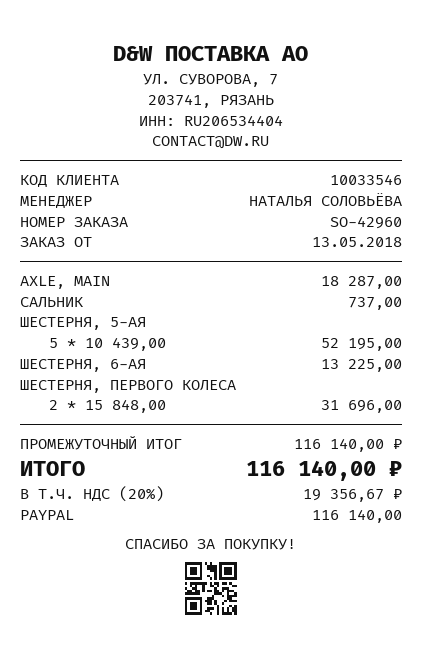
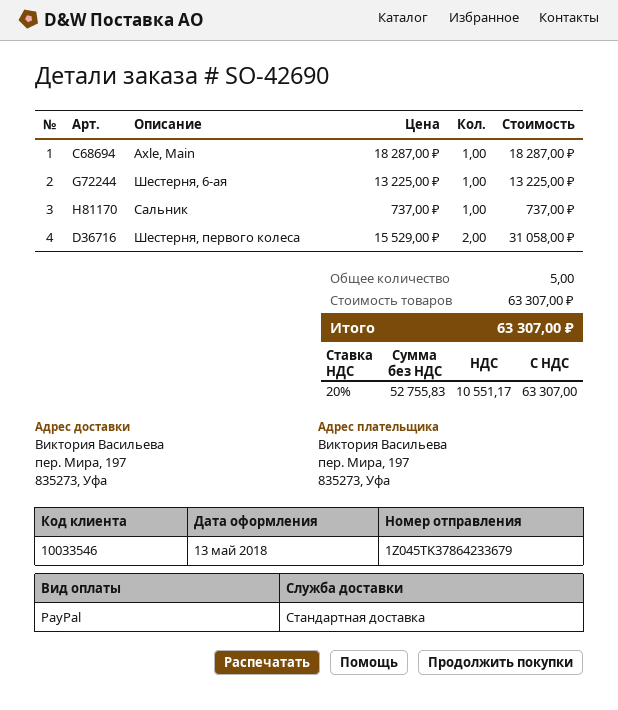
order number: SO-42960 -> SO-42690
ШЕСТЕРНЯ, 5-АЯ: 5 x 10439.00 = 52195.00 -> none
ШЕСТЕРНЯ, ПЕРВОГО КОЛЕСА: 2 x 15848.00 = 31696.00 -> 2 x 15529.00 = 31058.00
subtotal: 116140.00 -> 63307.00
tax: 20% = 19356.67 -> 20% = 10551.17
total: 116140.00 -> 63307.00

